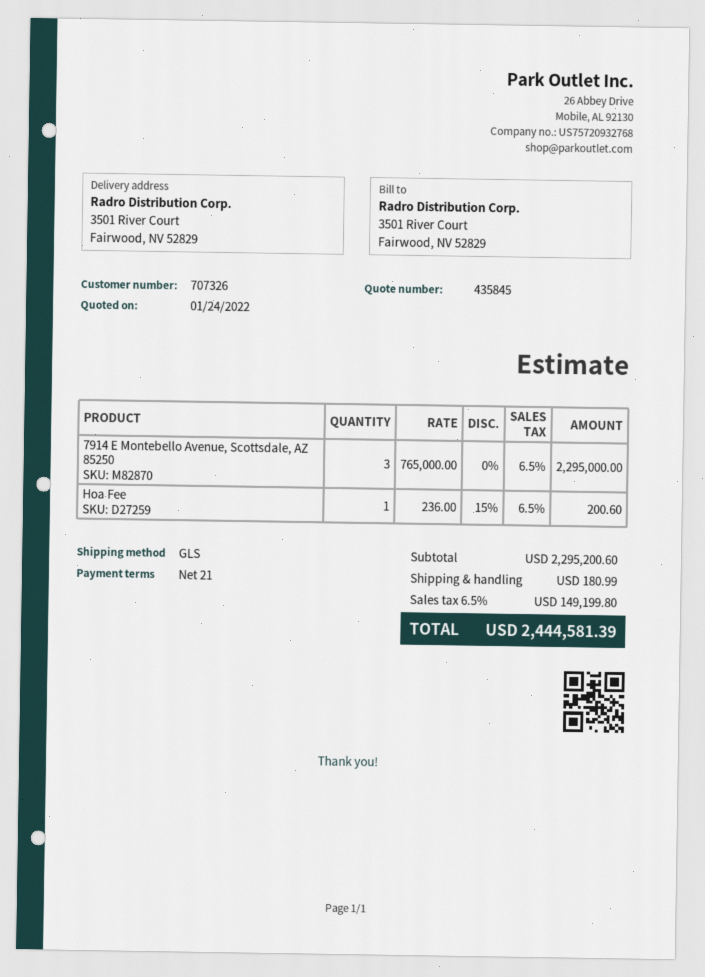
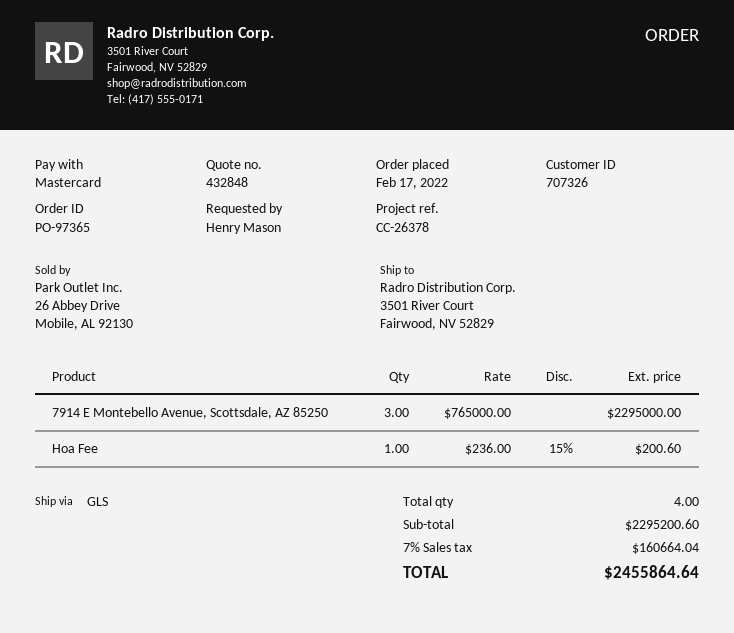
quote number: 435845 -> 432848
shipping: 180.99 -> none
tax: 6.5% = 149199.80 -> 7% = 160664.04
total: 2444581.39 -> 2455864.64

